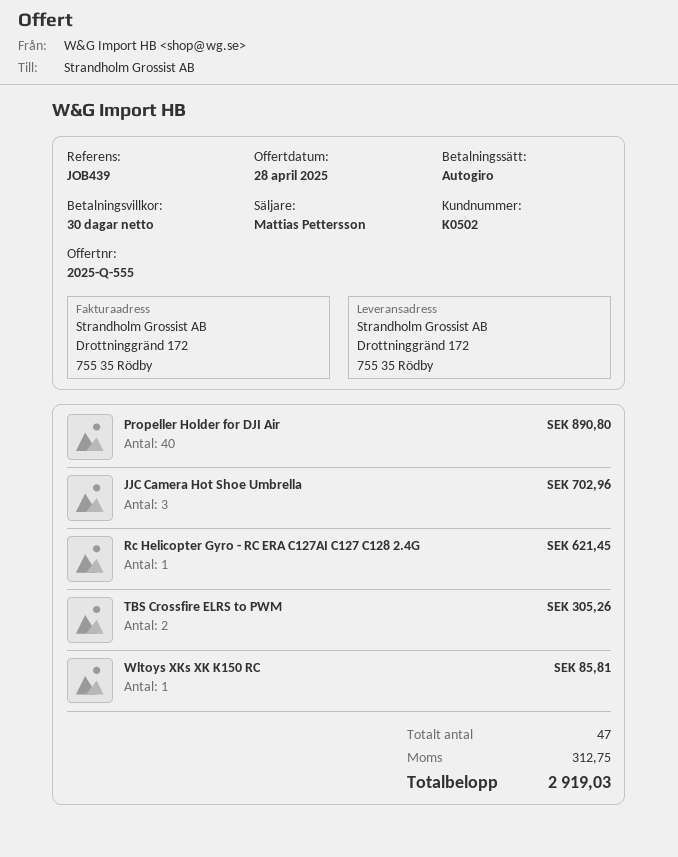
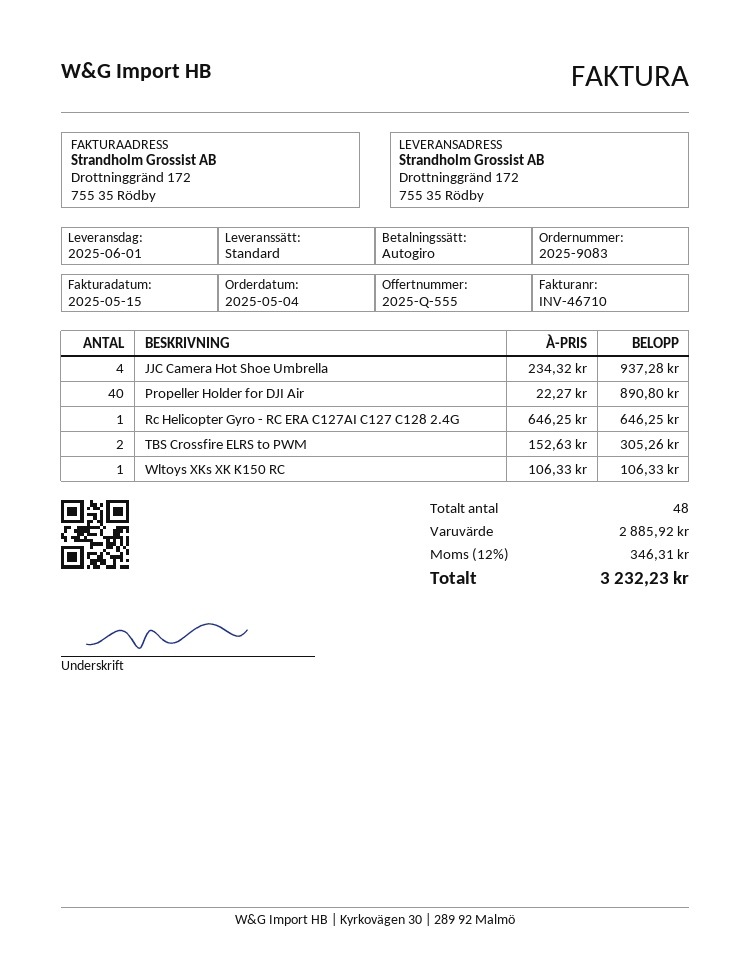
JJC Camera Hot Shoe Umbrella: 3 for 702.96 -> 4 for 937.28
Rc Helicopter Gyro - RC ERA C127AI C127 C128 2.4G: 1 for 621.45 -> 1 for 646.25
Wltoys XKs XK K150 RC: 1 for 85.81 -> 1 for 106.33
total quantity: 47 -> 48
tax: 312.75 -> 346.31
total: 2919.03 -> 3232.23

